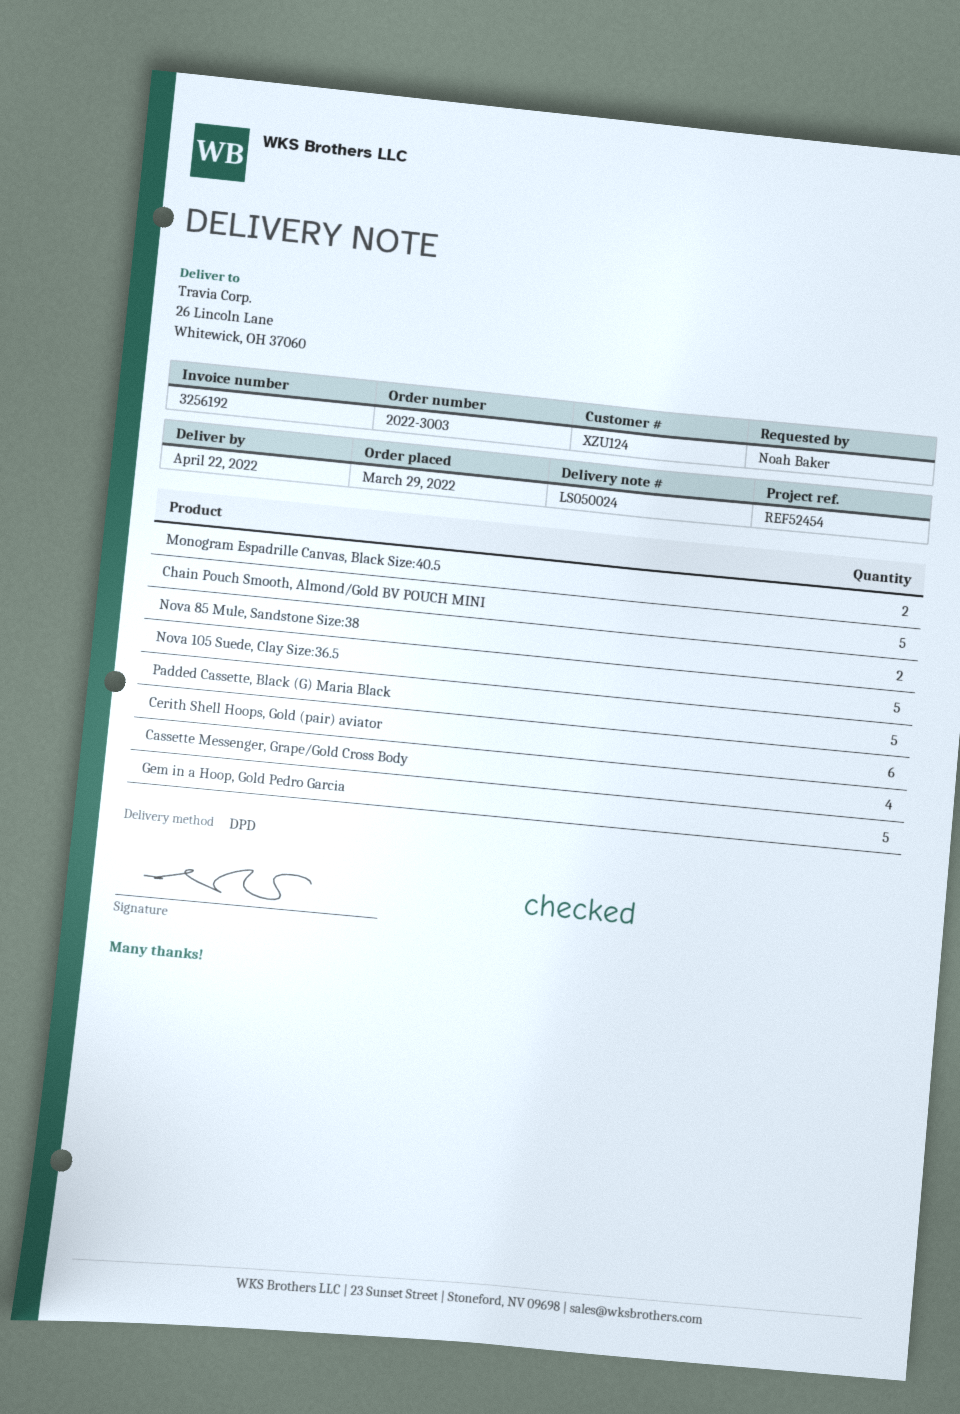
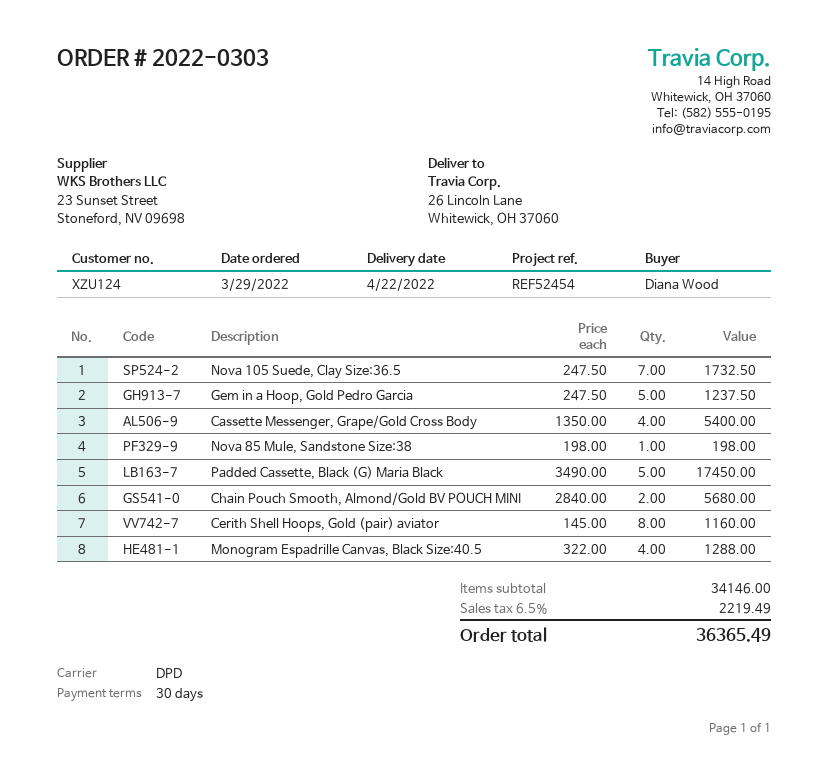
order number: 2022-3003 -> 2022-0303
ordered by: Noah Baker -> Diana Wood
Monogram Espadrille Canvas, Black Size:40.5: 2 -> 4
Chain Pouch Smooth, Almond/Gold BV POUCH MINI: 5 -> 2
Nova 85 Mule, Sandstone Size:38: 2 -> 1
Nova 105 Suede, Clay Size:36.5: 5 -> 7
Cerith Shell Hoops, Gold (pair) aviator: 6 -> 8

